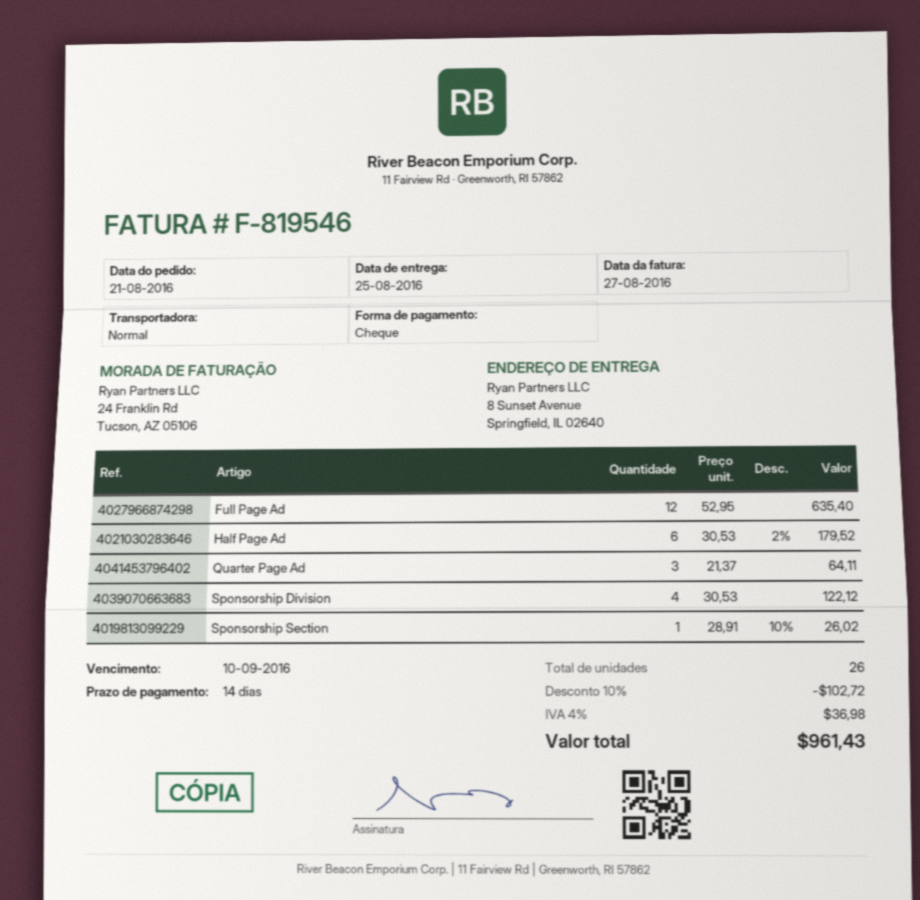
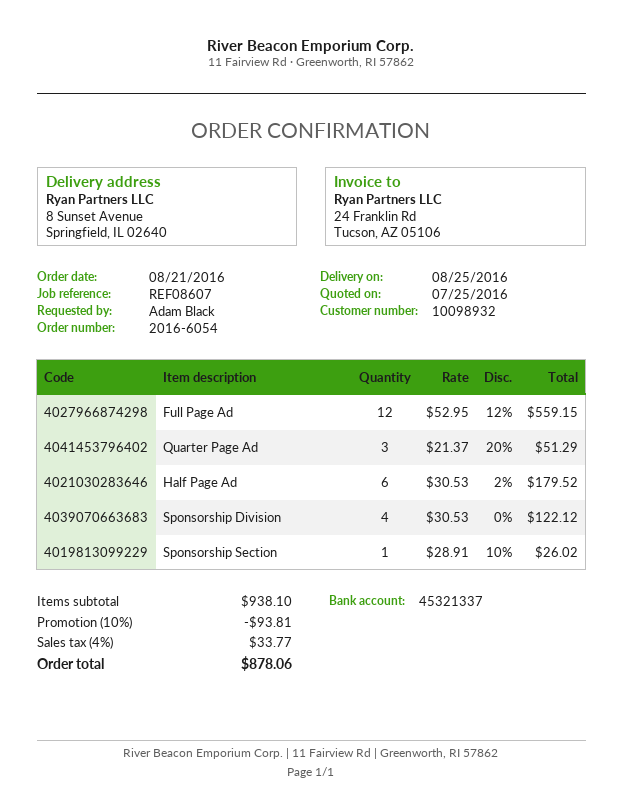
Full Page Ad: 12 x 52.95 = 635.40 -> 12 x 52.95 - 12% = 559.15
Quarter Page Ad: 3 x 21.37 = 64.11 -> 3 x 21.37 - 20% = 51.29
discount: 10% = 102.72 -> 10% = 93.81
tax: 4% = 36.98 -> 4% = 33.77
total: 961.43 -> 878.06

